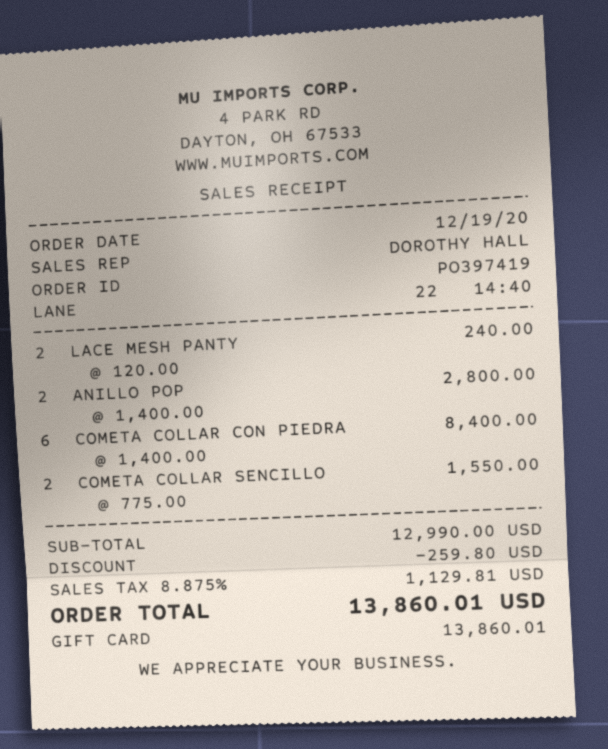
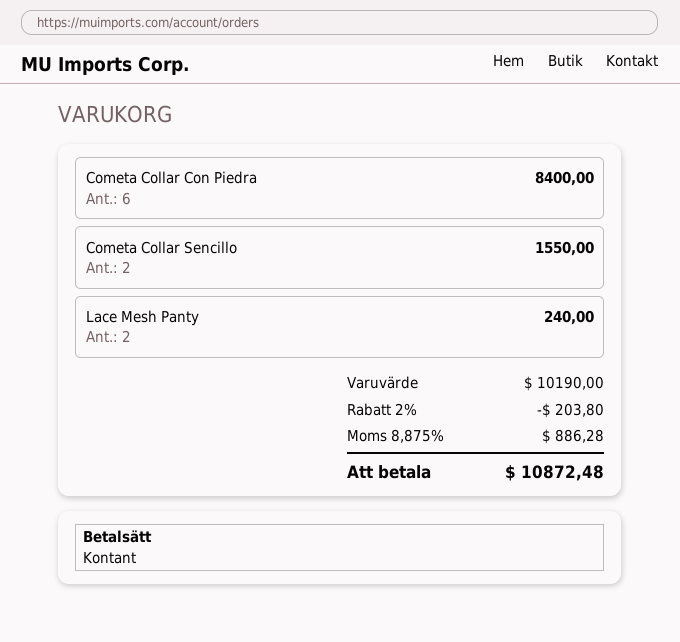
payment method: gift card -> cash
ANILLO POP: 2 for 2800.00 -> none
subtotal: 12990.00 -> 10190.00
discount: 259.80 -> 203.80
tax: 8.875% = 1129.81 -> 8.875% = 886.28
total: 13860.01 -> 10872.48

